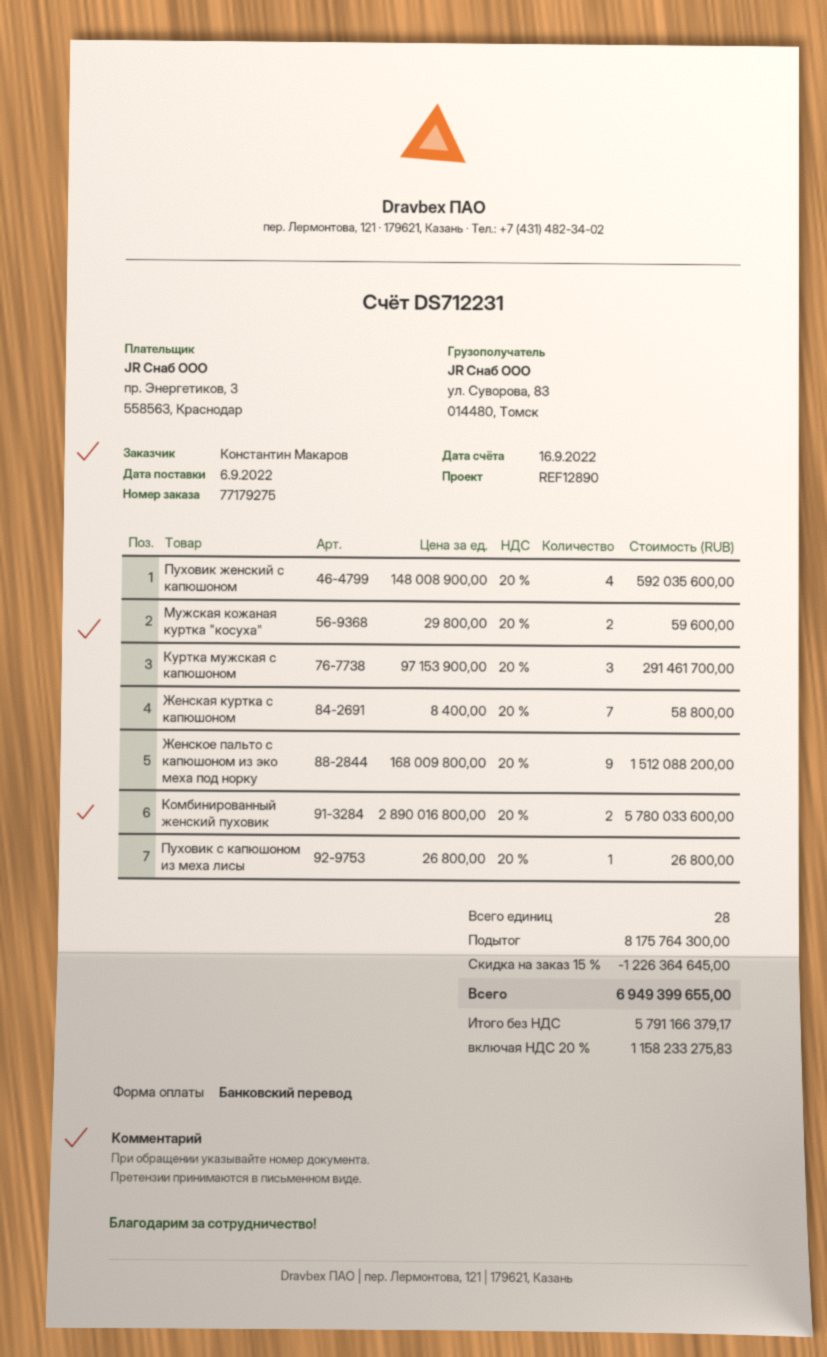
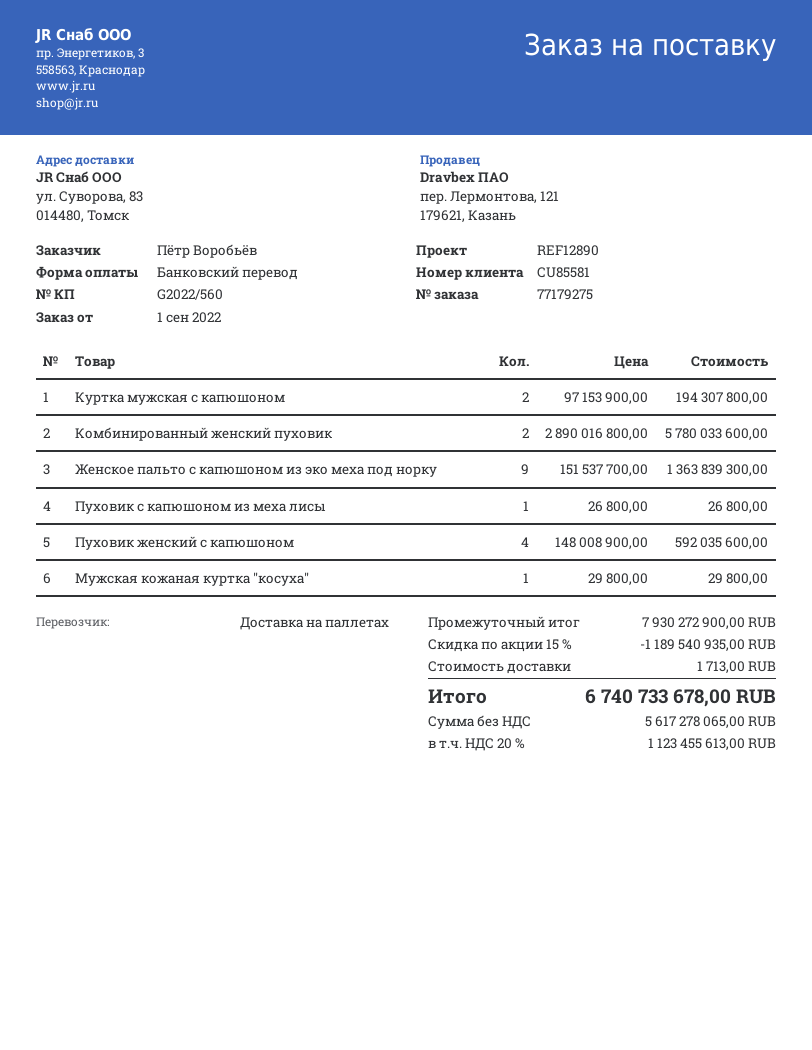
ordered by: Константин Макаров -> Пётр Воробьёв
Мужская кожаная куртка "косуха": 2 x 29800.00 = 59600.00 -> 1 x 29800.00 = 29800.00
Куртка мужская с капюшоном: 3 x 97153900.00 = 291461700.00 -> 2 x 97153900.00 = 194307800.00
Женская куртка с капюшоном: 7 x 8400.00 = 58800.00 -> none
Женское пальто с капюшоном из эко меха под норку: 9 x 168009800.00 = 1512088200.00 -> 9 x 151537700.00 = 1363839300.00
subtotal: 8175764300.00 -> 7930272900.00
discount: 15% = 1226364645.00 -> 15% = 1189540935.00
shipping: none -> 1713.00
net: 5791166379.17 -> 5617278065.00
tax: 20% = 1158233275.83 -> 20% = 1123455613.00
total: 6949399655.00 -> 6740733678.00

